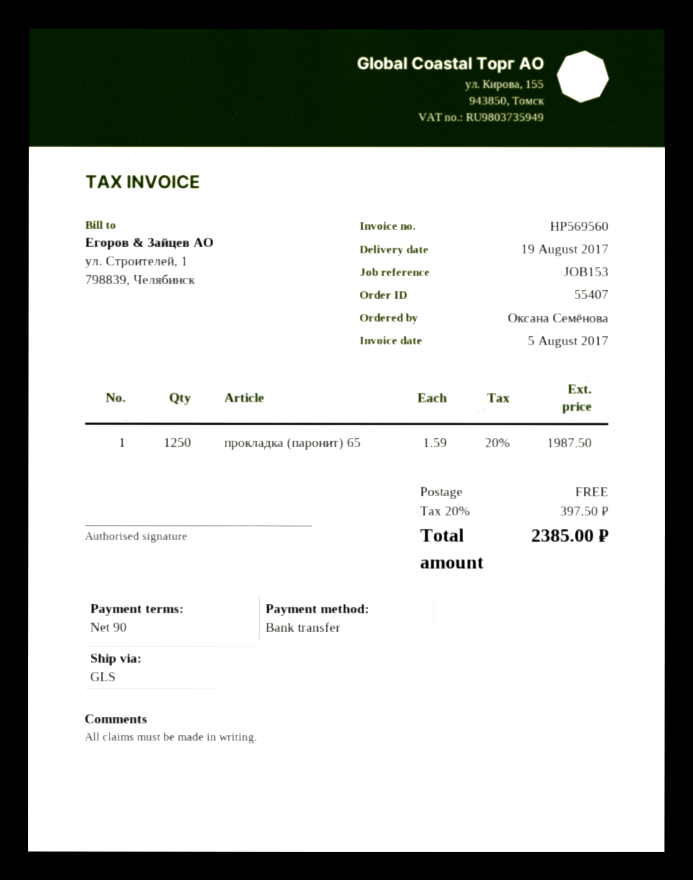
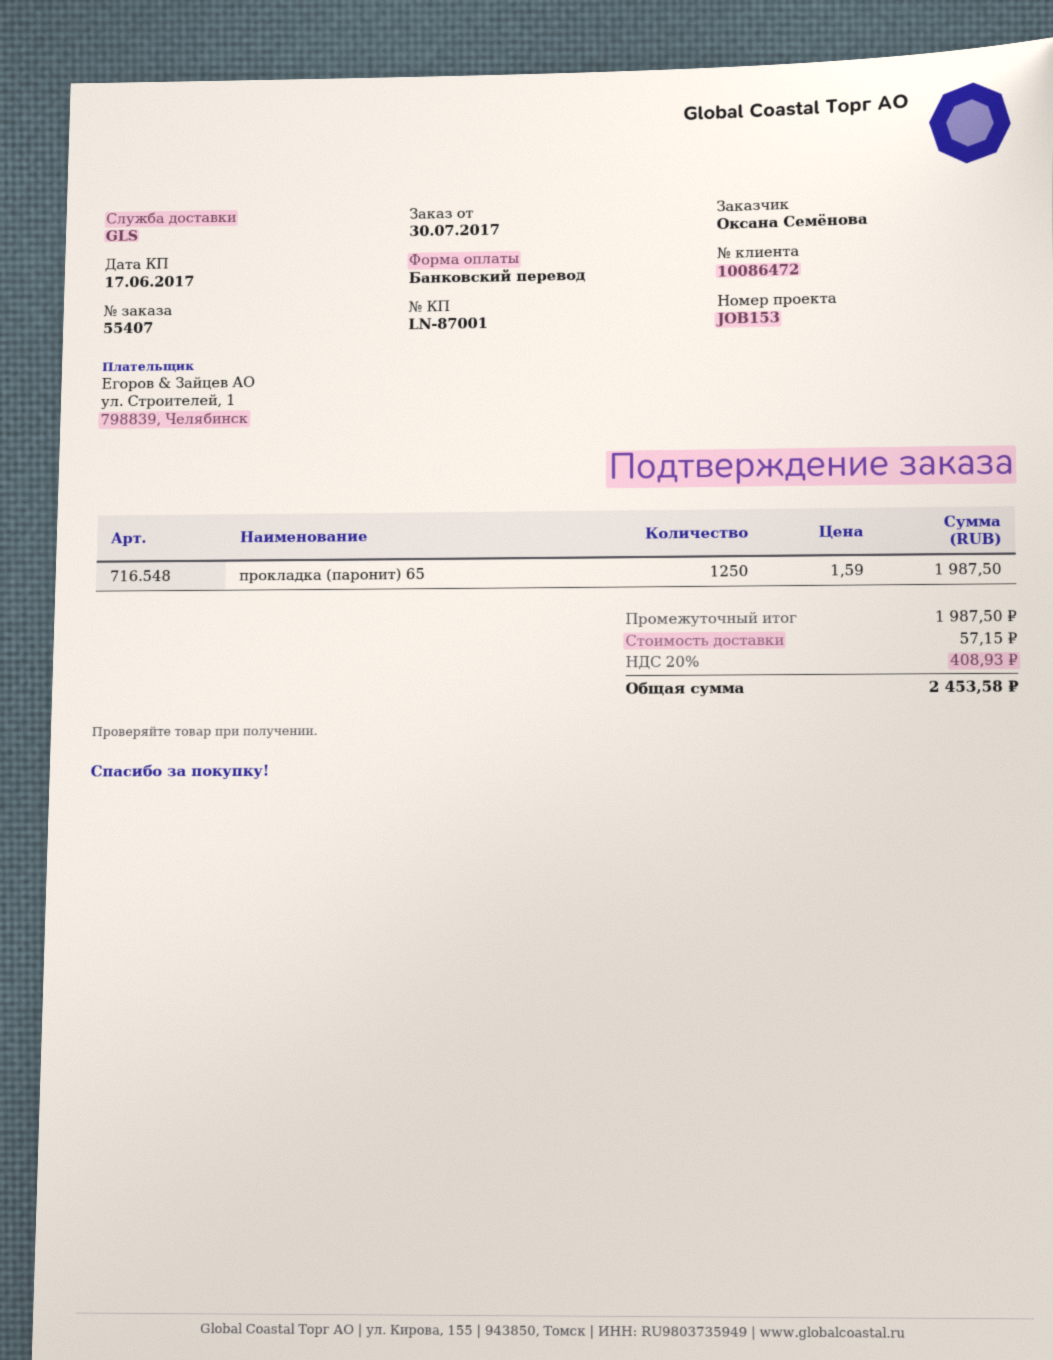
shipping: 0.00 -> 57.15
tax: 20% = 397.50 -> 20% = 408.93
total: 2385.00 -> 2453.58

